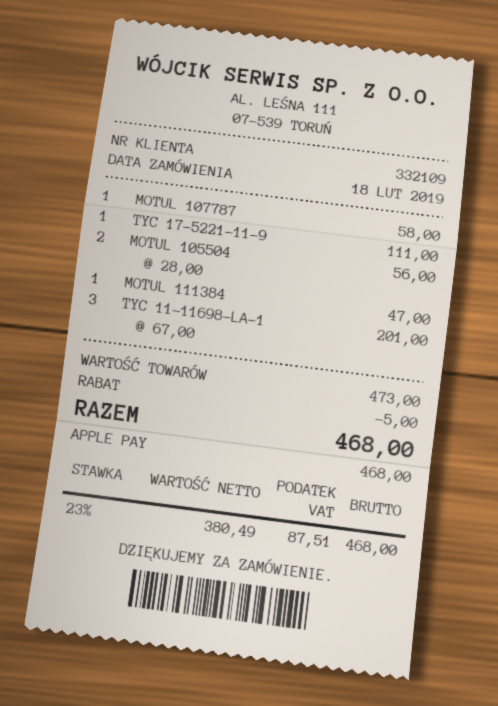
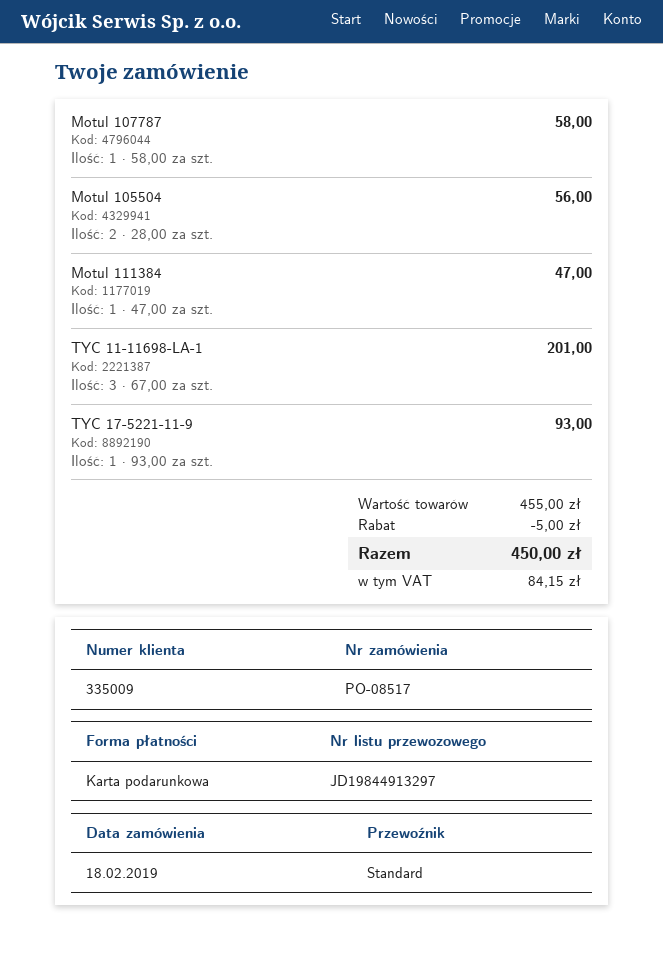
customer number: 332109 -> 335009
payment method: Apple Pay -> gift card
TYC 17-5221-11-9: 1 x 111.00 = 111.00 -> 1 x 93.00 = 93.00
subtotal: 473.00 -> 455.00
tax: 87.51 -> 84.15
total: 468.00 -> 450.00

